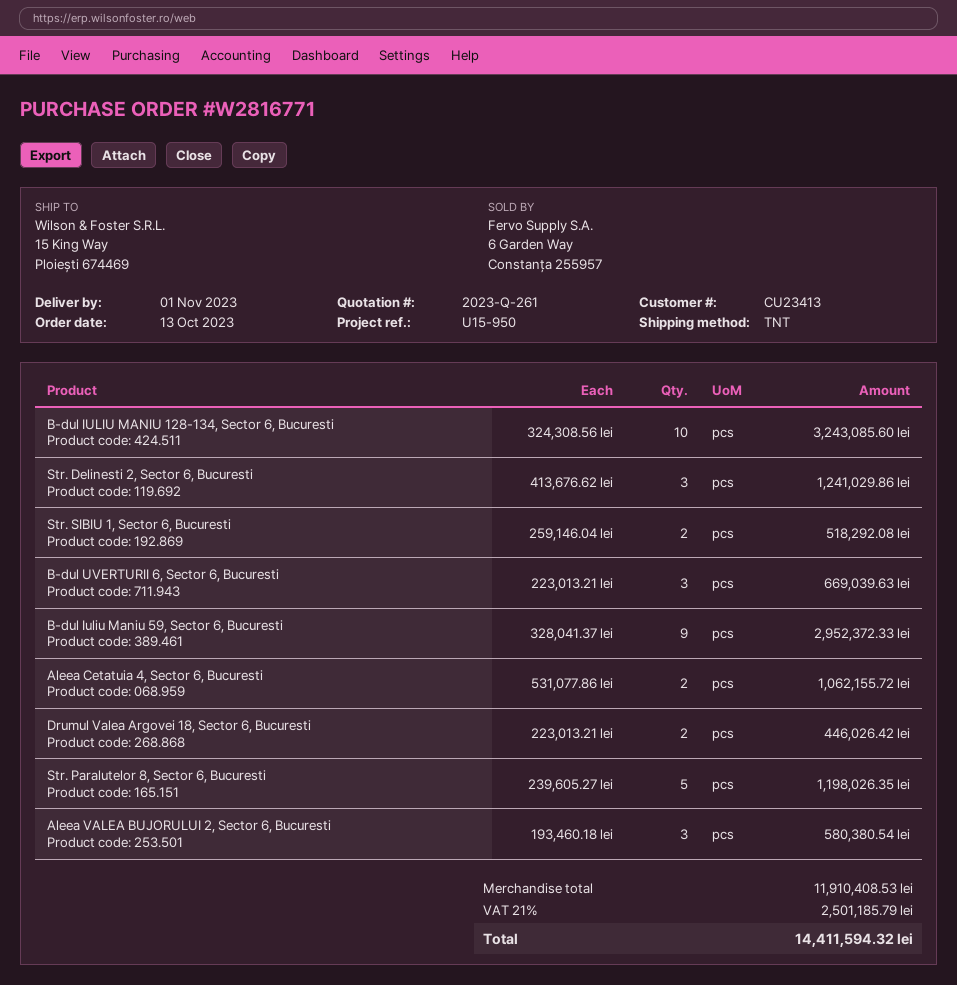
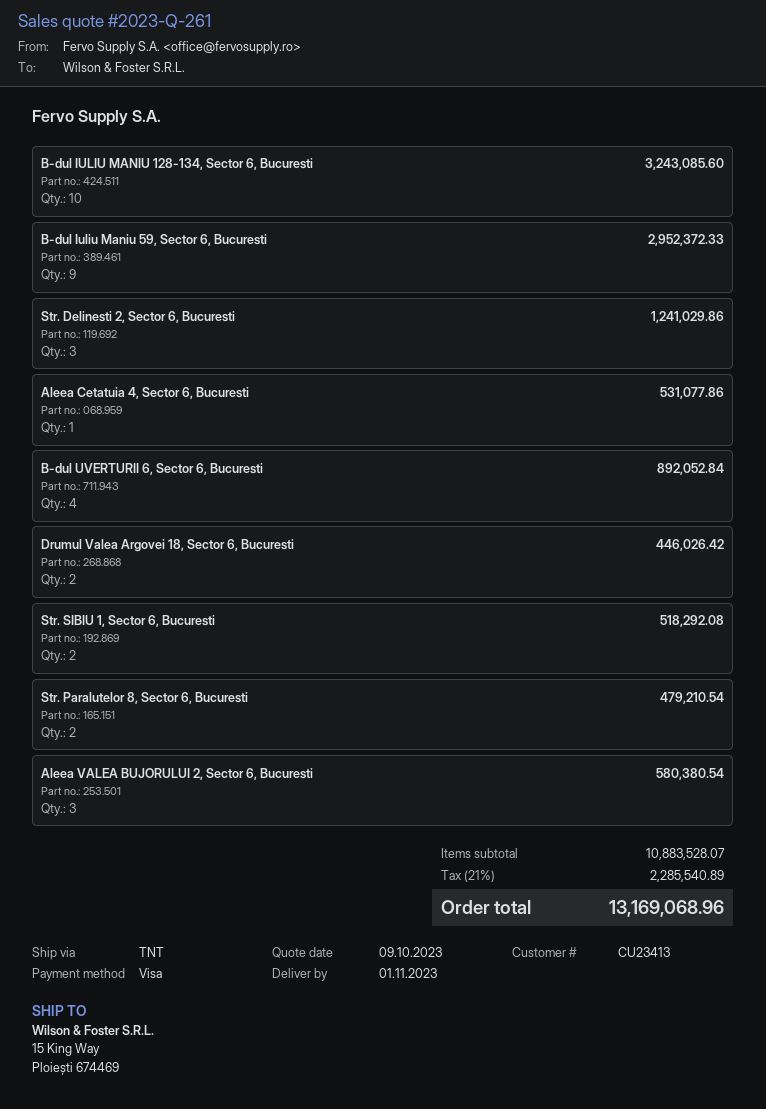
B-dul UVERTURII 6, Sector 6, Bucuresti: 3 for 669039.63 -> 4 for 892052.84
Aleea Cetatuia 4, Sector 6, Bucuresti: 2 for 1062155.72 -> 1 for 531077.86
Str. Paralutelor 8, Sector 6, Bucuresti: 5 for 1198026.35 -> 2 for 479210.54
subtotal: 11910408.53 -> 10883528.07
tax: 21% = 2501185.79 -> 21% = 2285540.89
total: 14411594.32 -> 13169068.96

